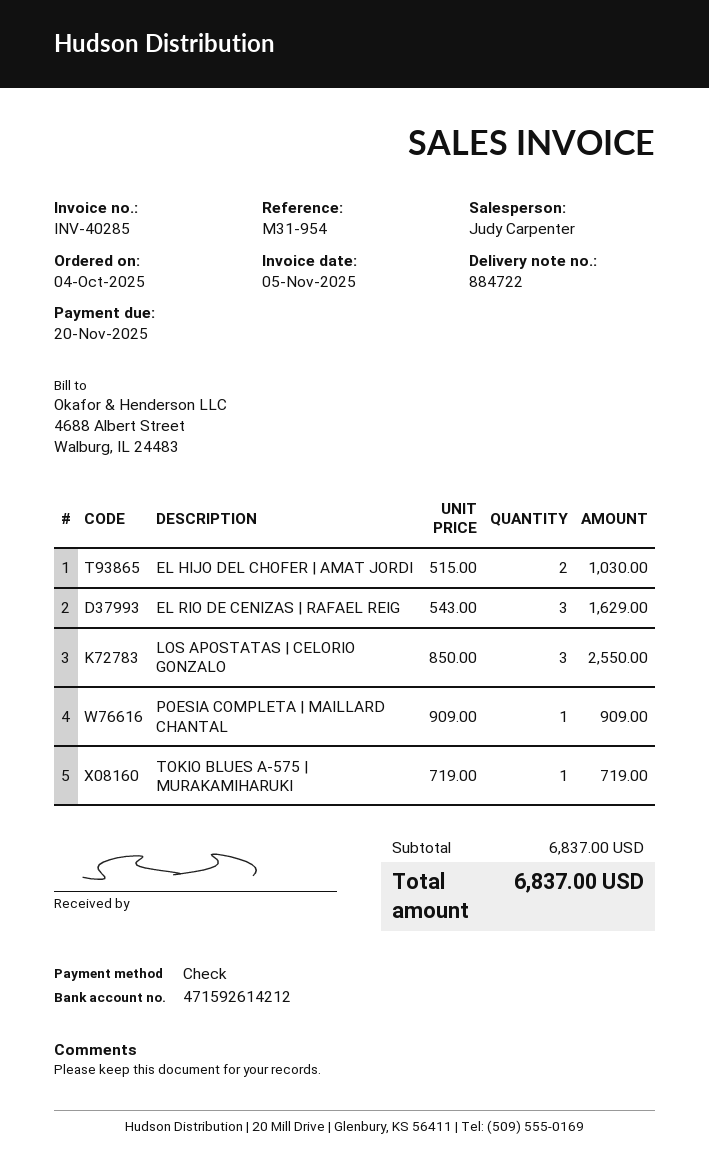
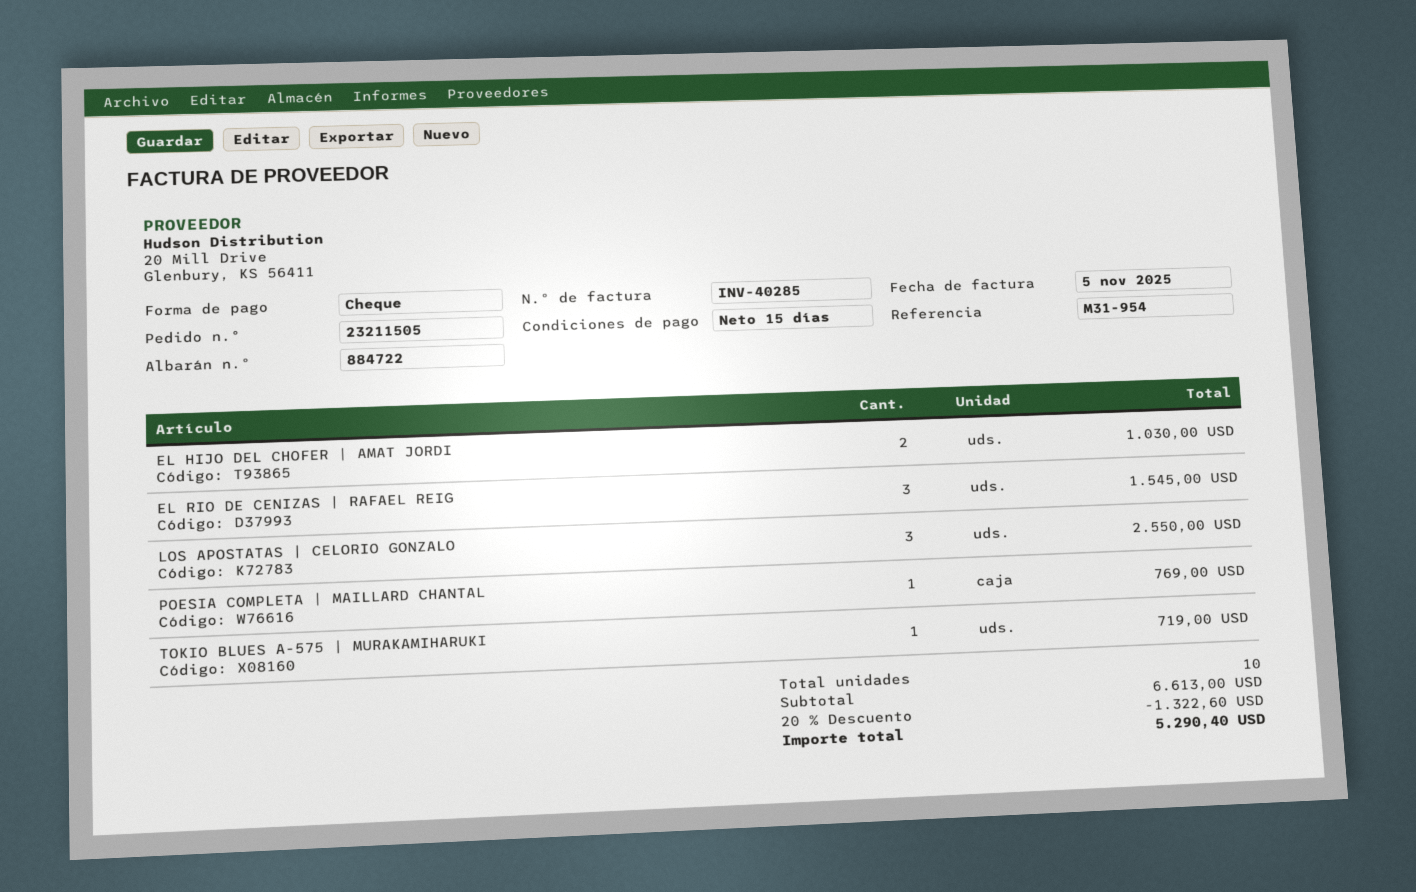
EL RIO DE CENIZAS | RAFAEL REIG: 3 for 1629.00 -> 3 for 1545.00
POESIA COMPLETA | MAILLARD CHANTAL: 1 for 909.00 -> 1 for 769.00
subtotal: 6837.00 -> 6613.00
discount: none -> 20% = 1322.60
total: 6837.00 -> 5290.40

